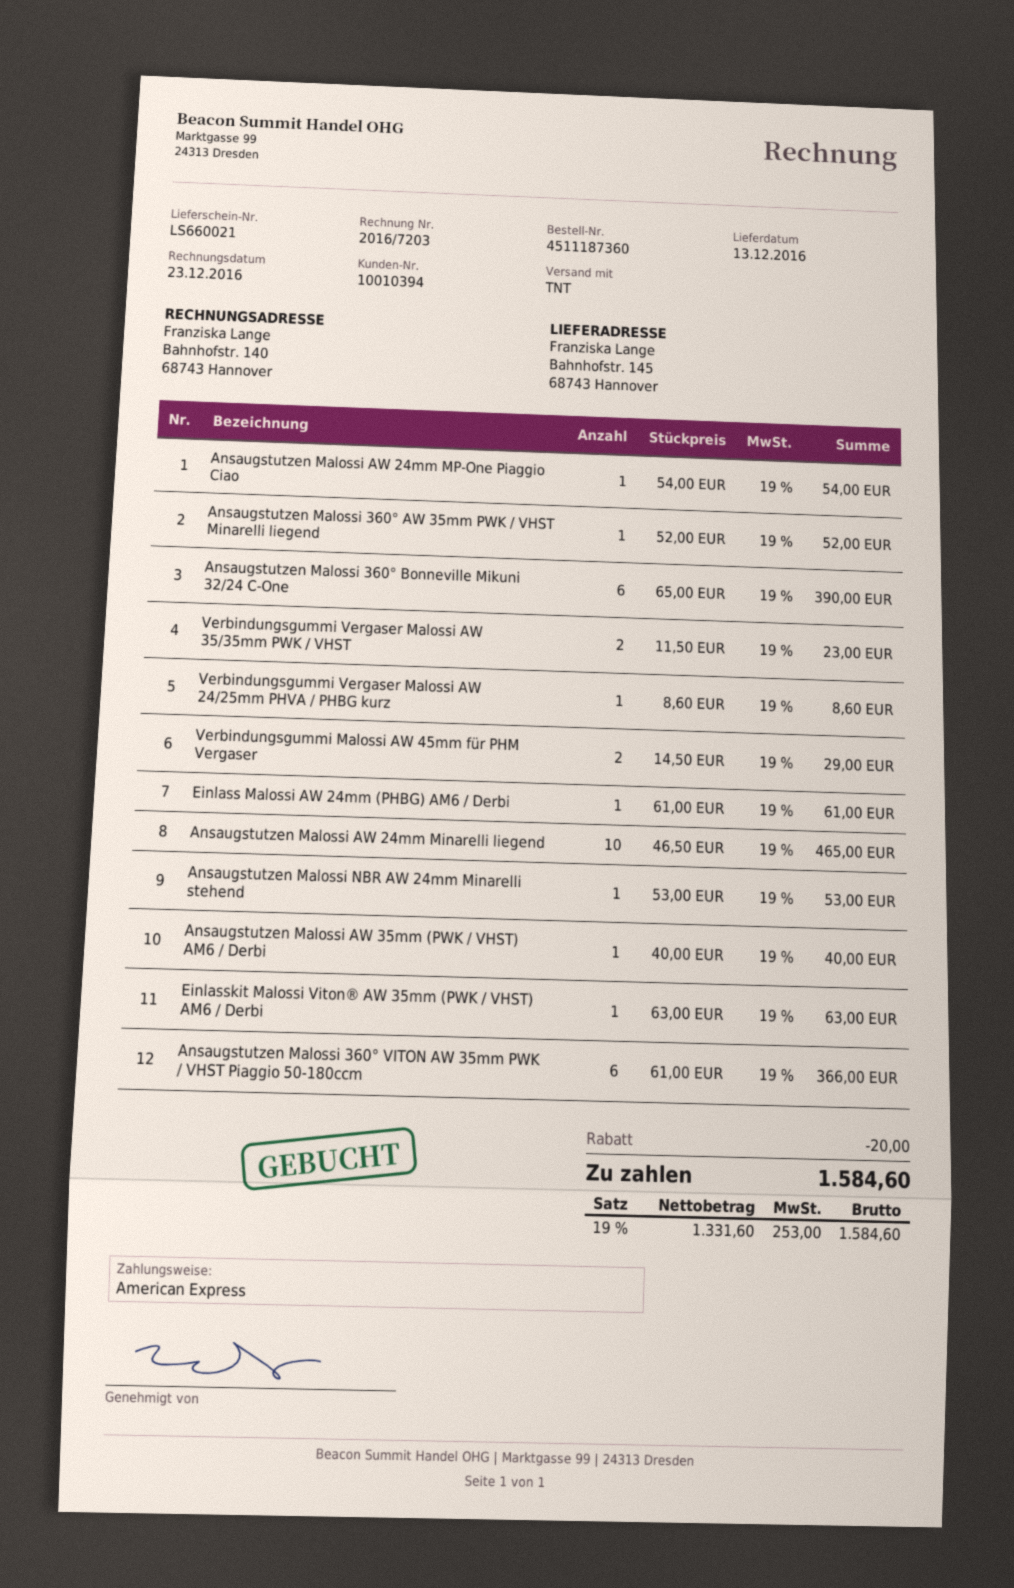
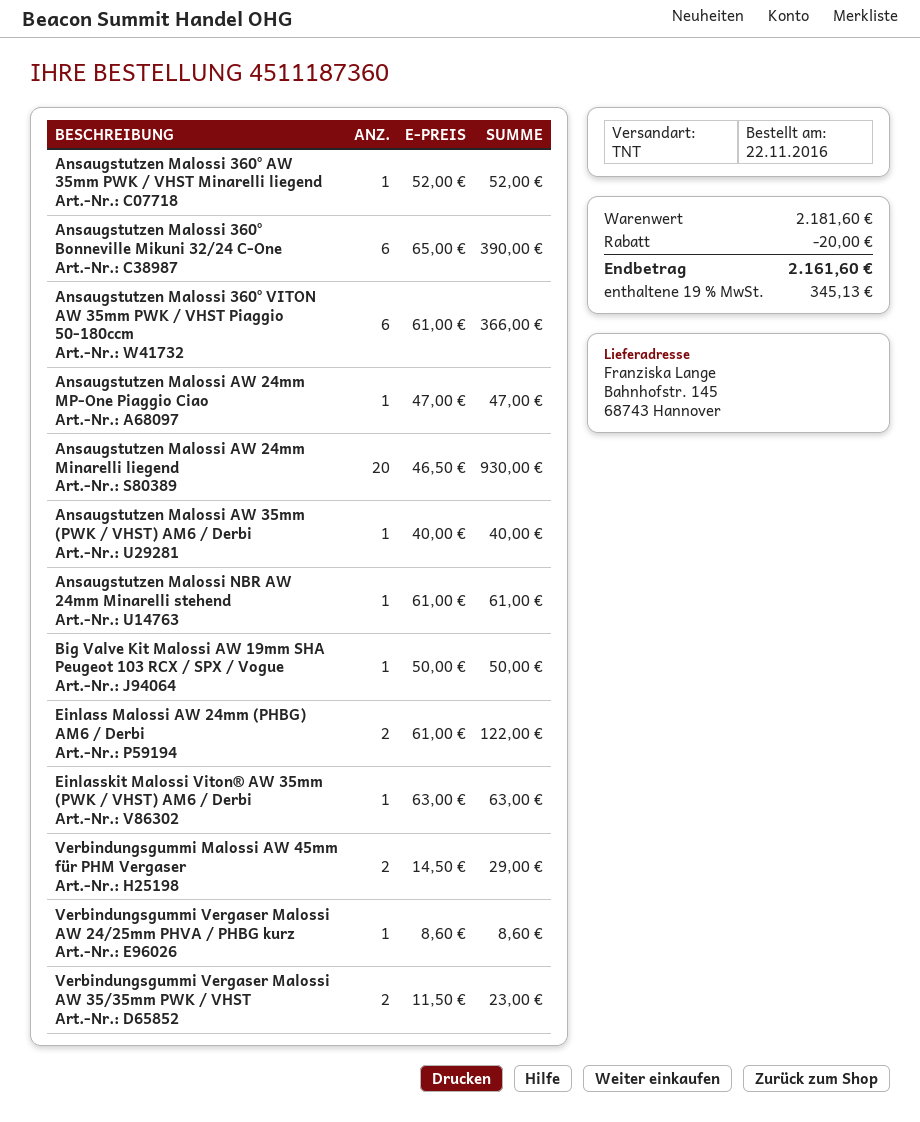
Ansaugstutzen Malossi AW 24mm MP-One Piaggio Ciao: 1 x 54.00 = 54.00 -> 1 x 47.00 = 47.00
Einlass Malossi AW 24mm (PHBG) AM6 / Derbi: 1 x 61.00 = 61.00 -> 2 x 61.00 = 122.00
Ansaugstutzen Malossi AW 24mm Minarelli liegend: 10 x 46.50 = 465.00 -> 20 x 46.50 = 930.00
Ansaugstutzen Malossi NBR AW 24mm Minarelli stehend: 1 x 53.00 = 53.00 -> 1 x 61.00 = 61.00
Big Valve Kit Malossi AW 19mm SHA Peugeot 103 RCX / SPX / Vogue: none -> 1 x 50.00 = 50.00
tax: 19% = 253.00 -> 19% = 345.13
total: 1584.60 -> 2161.60

